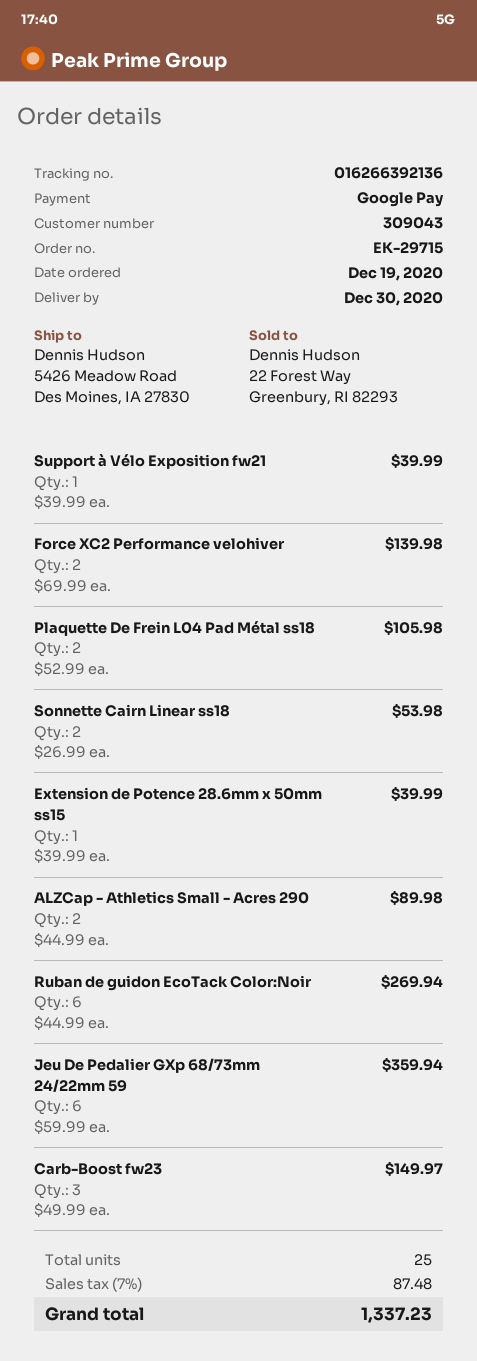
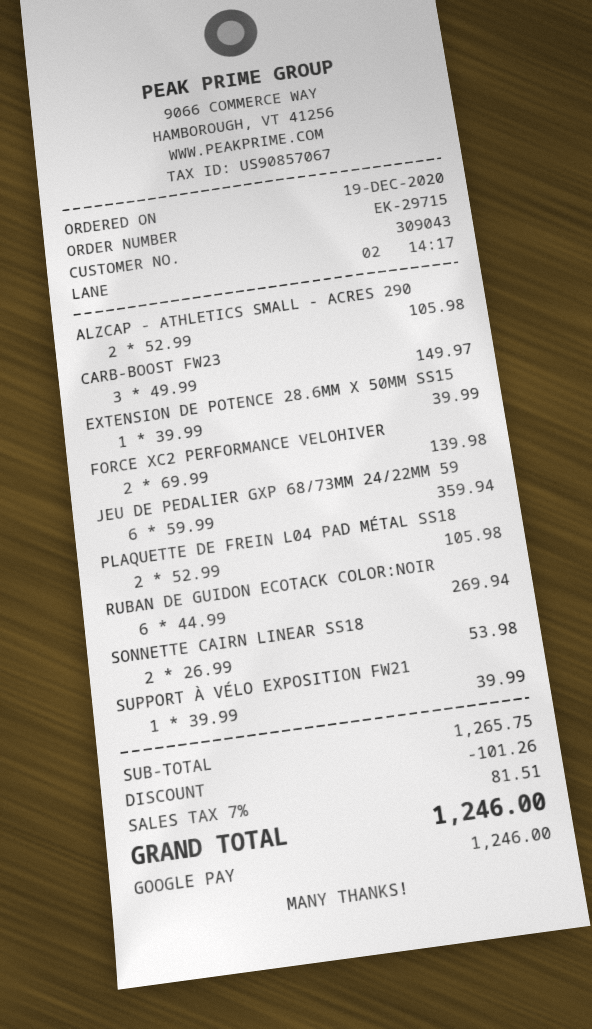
ALZCap - Athletics Small - Acres 290: 2 x 44.99 = 89.98 -> 2 x 52.99 = 105.98
discount: none -> 101.26
tax: 7% = 87.48 -> 7% = 81.51
total: 1337.23 -> 1246.00

